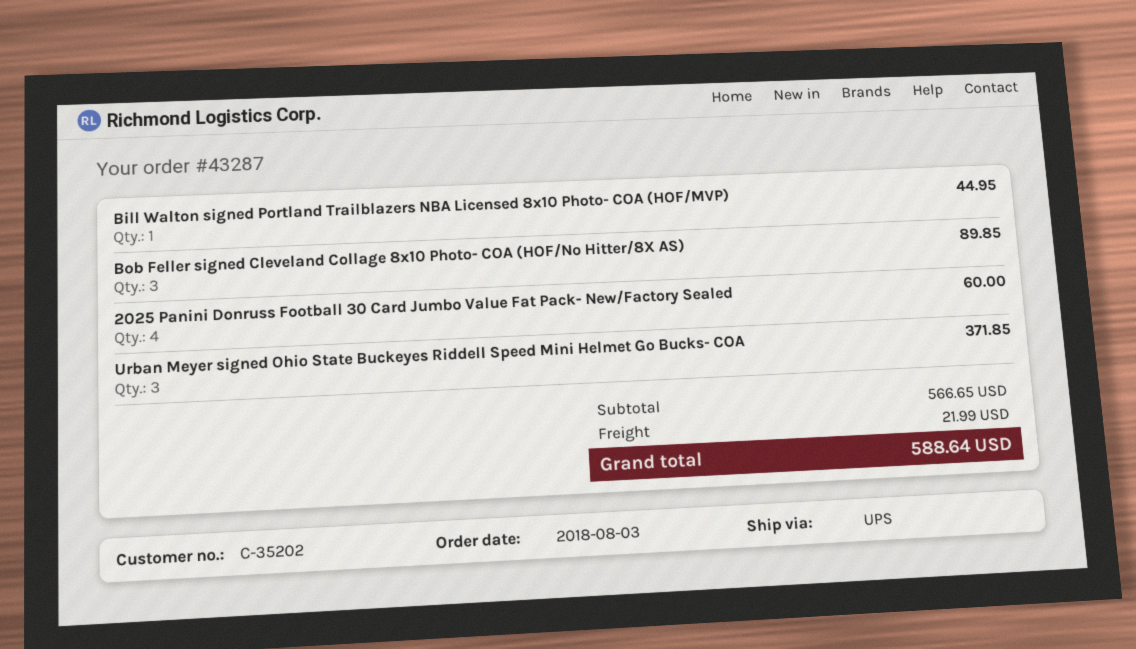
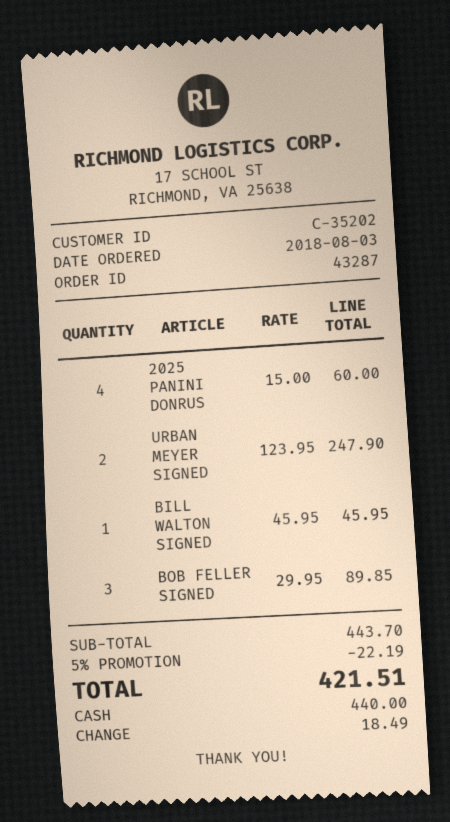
Bill Walton signed Portland Trailblazers NBA Licensed 8x10 Photo- COA (HOF/MVP): 1 for 44.95 -> 1 for 45.95
Urban Meyer signed Ohio State Buckeyes Riddell Speed Mini Helmet Go Bucks- COA: 3 for 371.85 -> 2 for 247.90
subtotal: 566.65 -> 443.70
discount: none -> 5% = 22.19
shipping: 21.99 -> none
total: 588.64 -> 421.51

